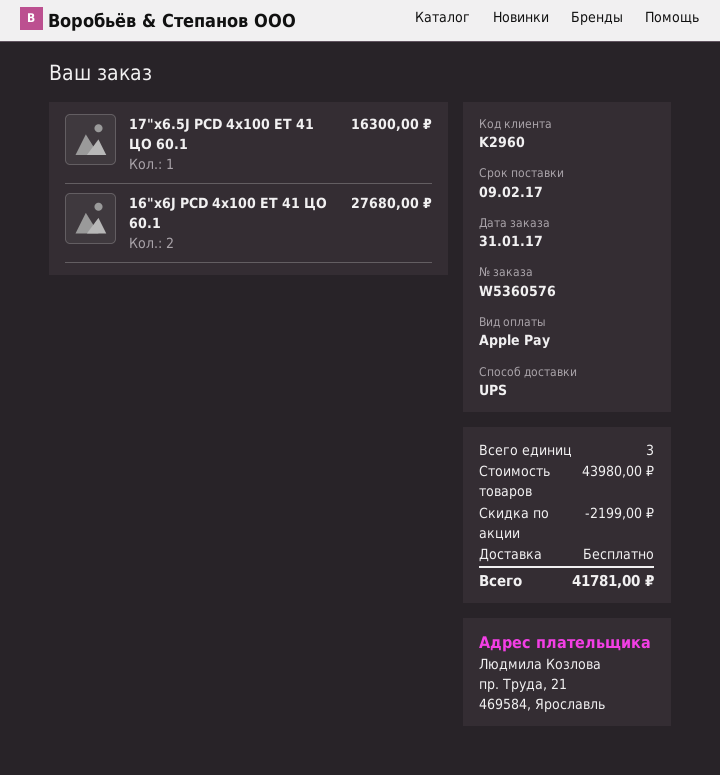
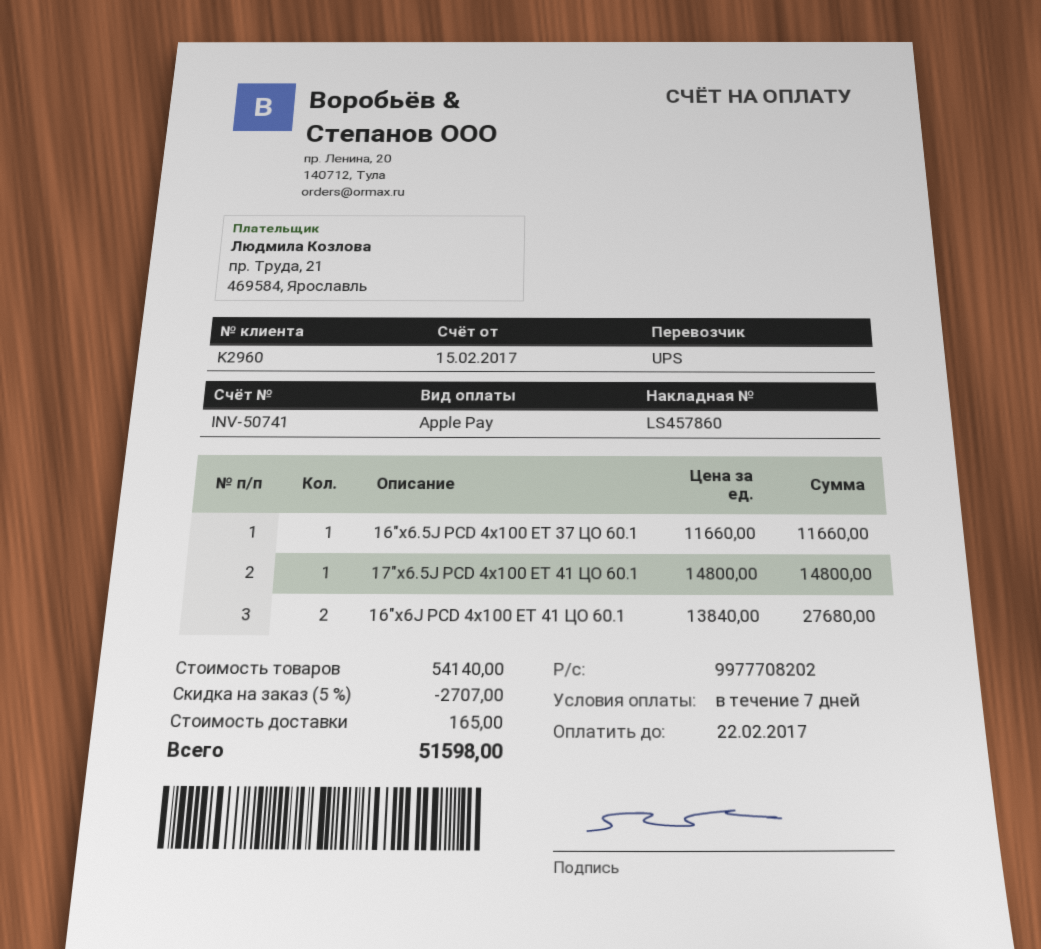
17"x6.5J PCD 4x100 ЕТ 41 ЦО 60.1: 1 for 16300.00 -> 1 for 14800.00
16"x6.5J PCD 4x100 ЕТ 37 ЦО 60.1: none -> 1 for 11660.00
subtotal: 43980.00 -> 54140.00
discount: 2199.00 -> 2707.00
shipping: 0.00 -> 165.00
total: 41781.00 -> 51598.00

